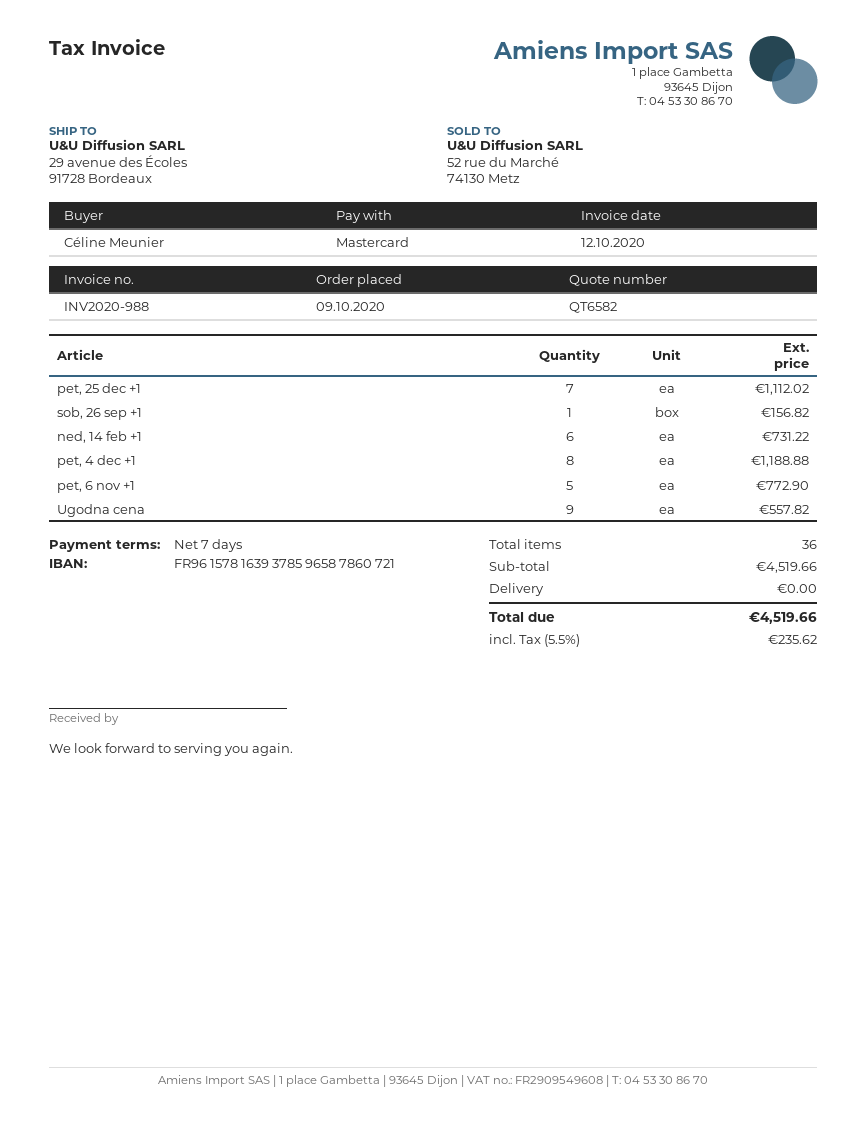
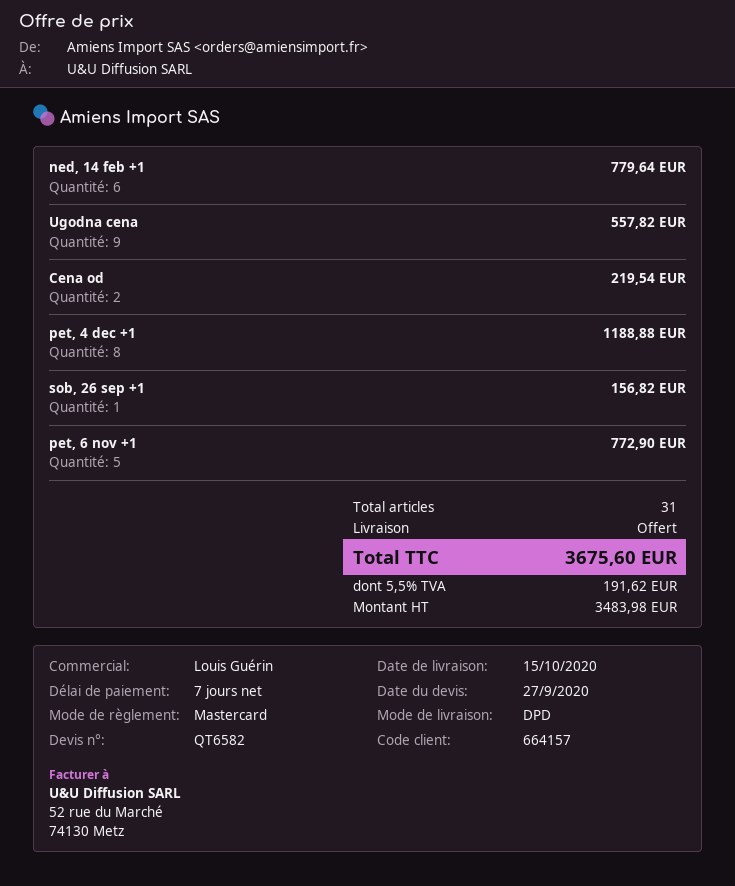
pet, 25 dec +1: 7 for 1112.02 -> none
ned, 14 feb +1: 6 for 731.22 -> 6 for 779.64
Cena od: none -> 2 for 219.54
total quantity: 36 -> 31
tax: 5.5% = 235.62 -> 5.5% = 191.62
total: 4519.66 -> 3675.60

